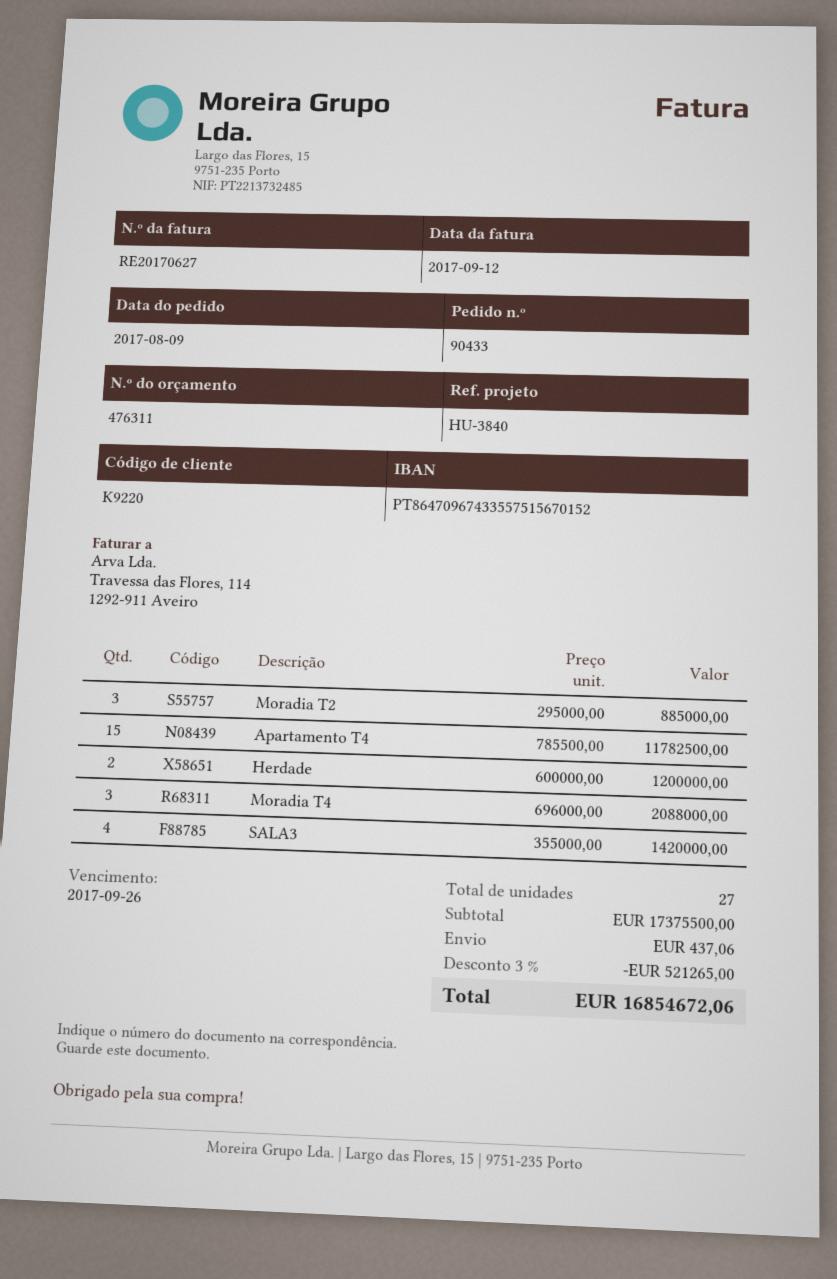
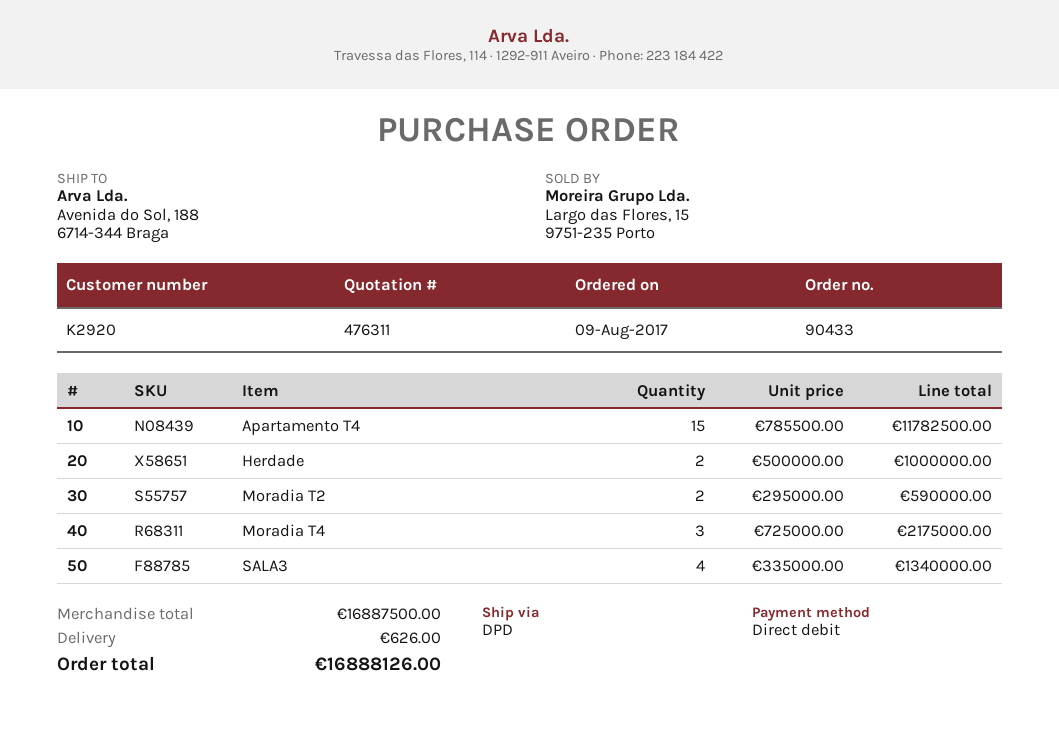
customer number: K9220 -> K2920
Moradia T2: 3 x 295000.00 = 885000.00 -> 2 x 295000.00 = 590000.00
Herdade: 2 x 600000.00 = 1200000.00 -> 2 x 500000.00 = 1000000.00
Moradia T4: 3 x 696000.00 = 2088000.00 -> 3 x 725000.00 = 2175000.00
SALA3: 4 x 355000.00 = 1420000.00 -> 4 x 335000.00 = 1340000.00
subtotal: 17375500.00 -> 16887500.00
discount: 3% = 521265.00 -> none
shipping: 437.06 -> 626.00
total: 16854672.06 -> 16888126.00

